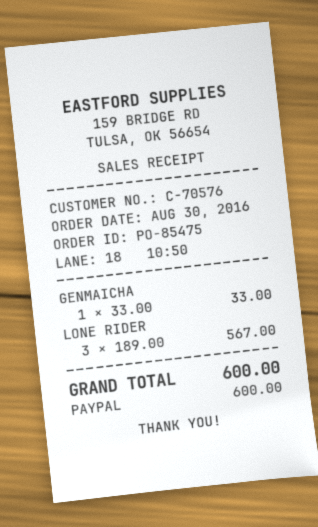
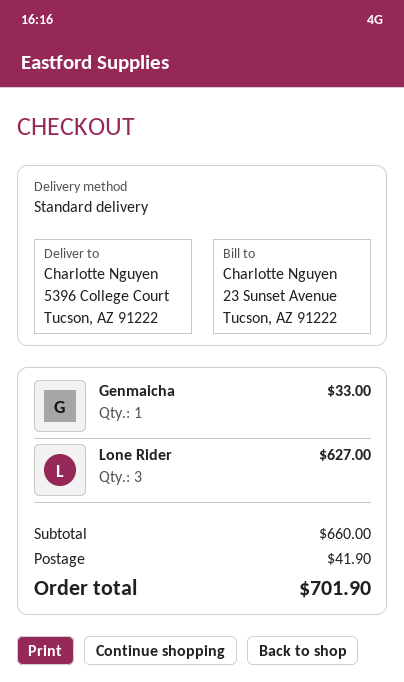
LONE RIDER: 3 for 567.00 -> 3 for 627.00
shipping: none -> 41.90
total: 600.00 -> 701.90

